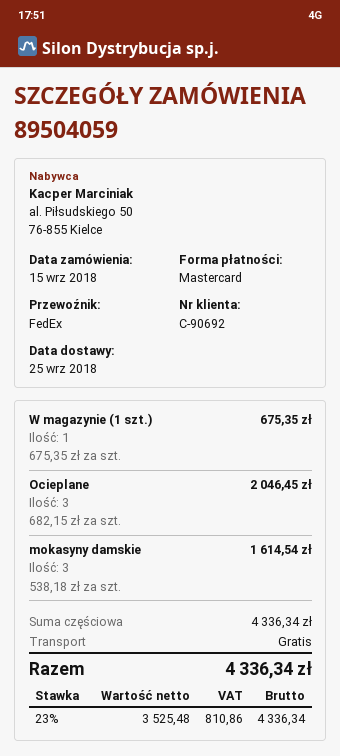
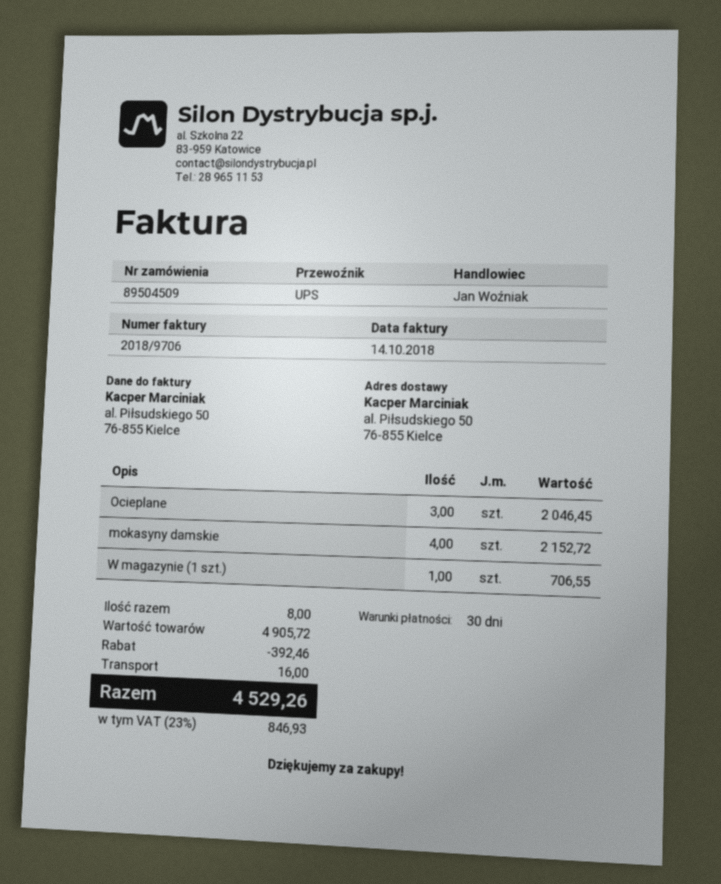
order number: 89504059 -> 89504509
shipping method: FedEx -> UPS
W magazynie (1 szt.): 1 for 675.35 -> 1 for 706.55
mokasyny damskie: 3 for 1614.54 -> 4 for 2152.72
subtotal: 4336.34 -> 4905.72
discount: none -> 392.46
shipping: 0.00 -> 16.00
tax: 23% = 810.86 -> 23% = 846.93
total: 4336.34 -> 4529.26

